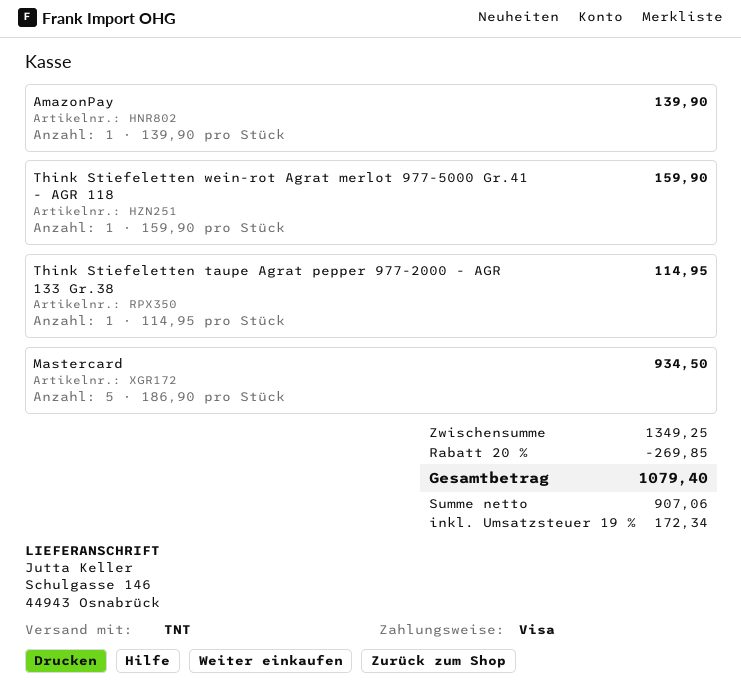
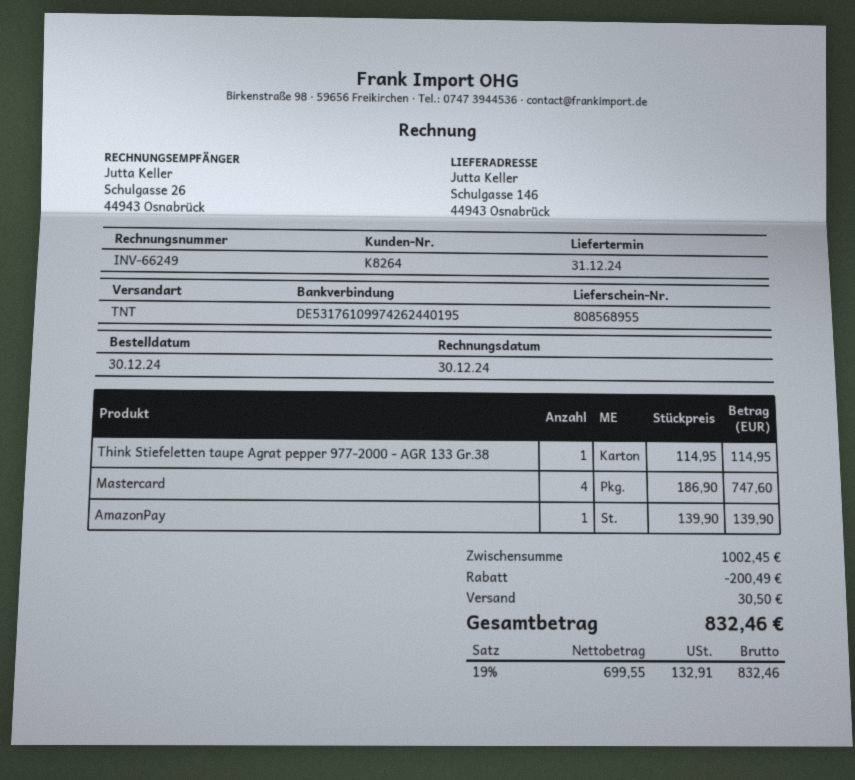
Think Stiefeletten wein-rot Agrat merlot 977-5000 Gr.41 - AGR 118: 1 x 159.90 = 159.90 -> none
Mastercard: 5 x 186.90 = 934.50 -> 4 x 186.90 = 747.60
subtotal: 1349.25 -> 1002.45
discount: 269.85 -> 200.49
shipping: none -> 30.50
net: 907.06 -> 699.55
tax: 19% = 172.34 -> 19% = 132.91
total: 1079.40 -> 832.46

